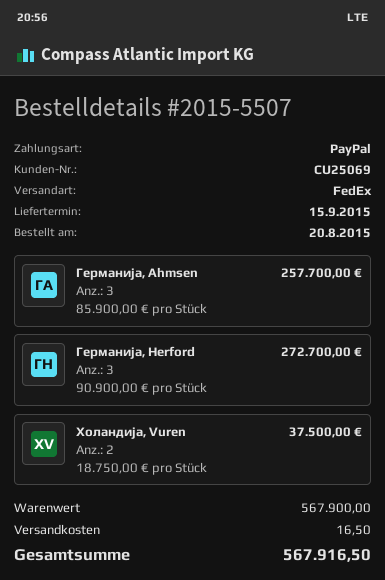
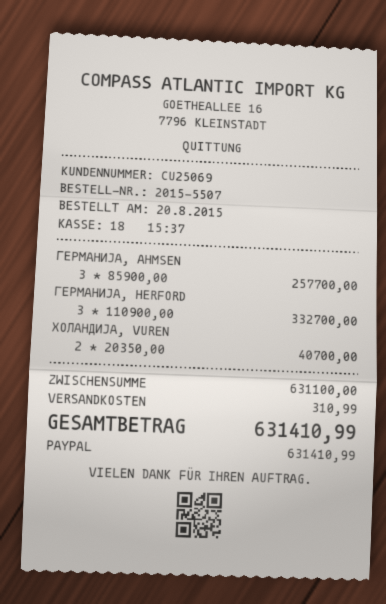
Германија, Herford: 3 x 90900.00 = 272700.00 -> 3 x 110900.00 = 332700.00
Холандија, Vuren: 2 x 18750.00 = 37500.00 -> 2 x 20350.00 = 40700.00
subtotal: 567900.00 -> 631100.00
shipping: 16.50 -> 310.99
total: 567916.50 -> 631410.99

